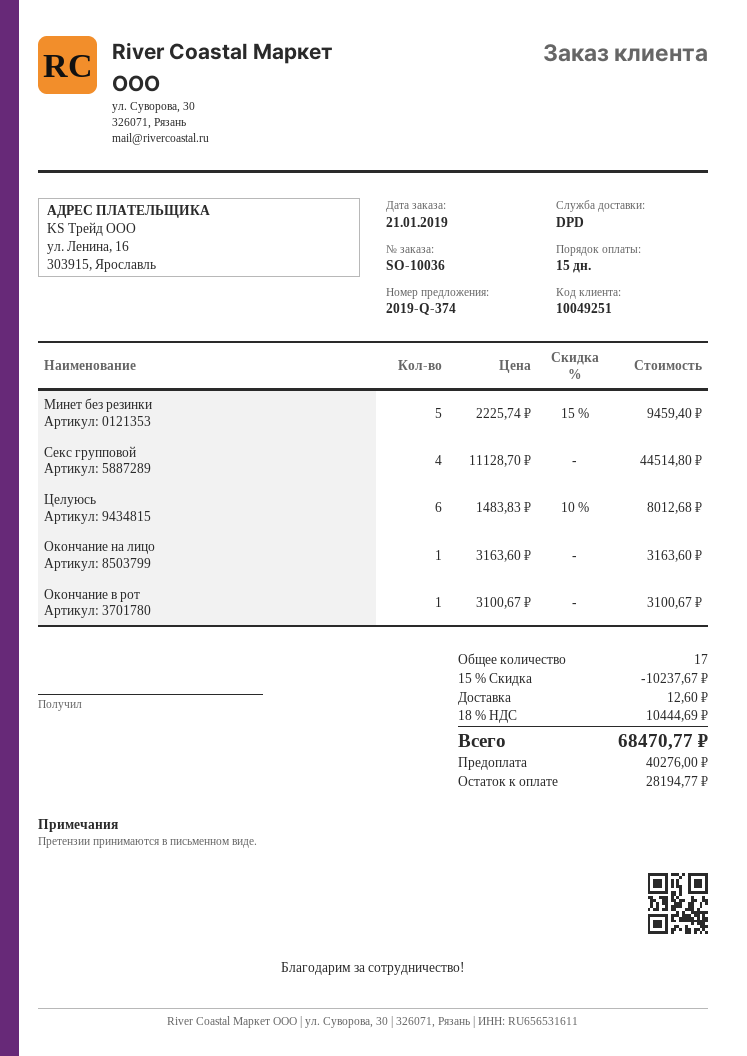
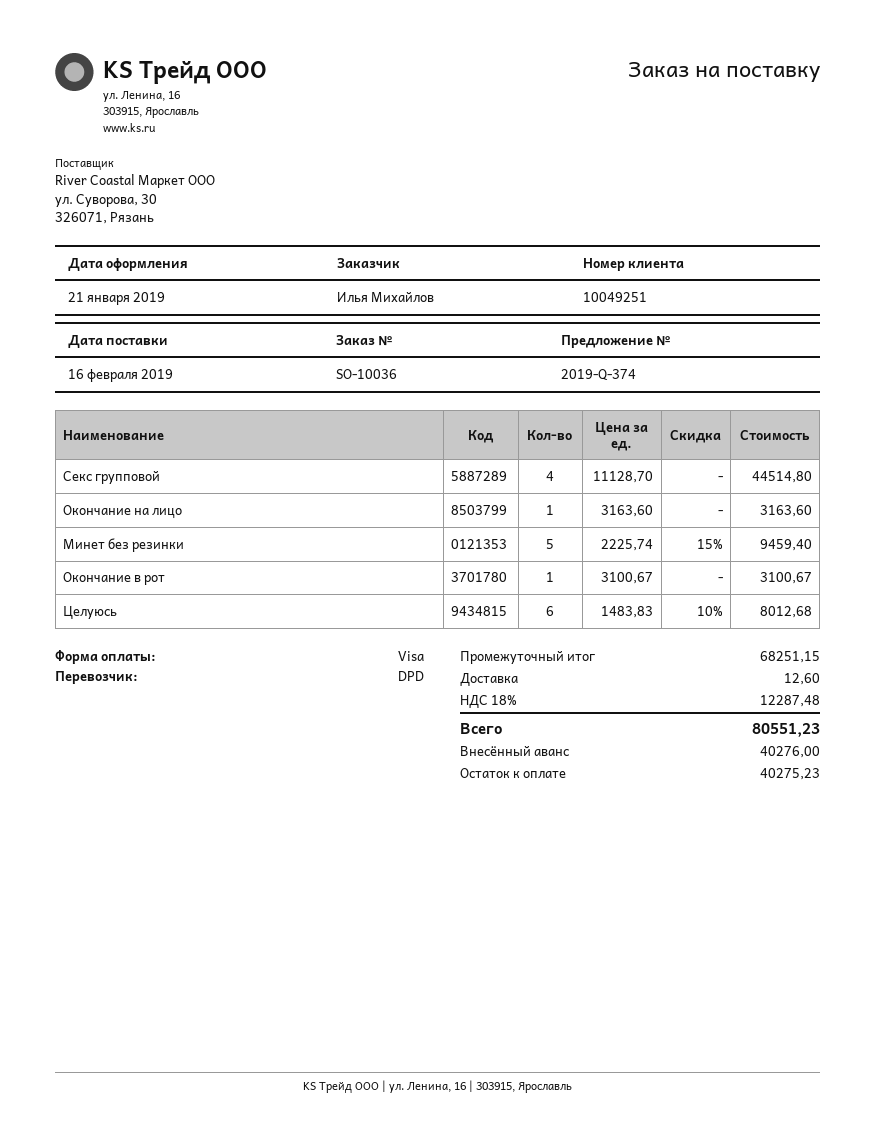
discount: 15% = 10237.67 -> none
tax: 18% = 10444.69 -> 18% = 12287.48
total: 68470.77 -> 80551.23
balance: 28194.77 -> 40275.23

